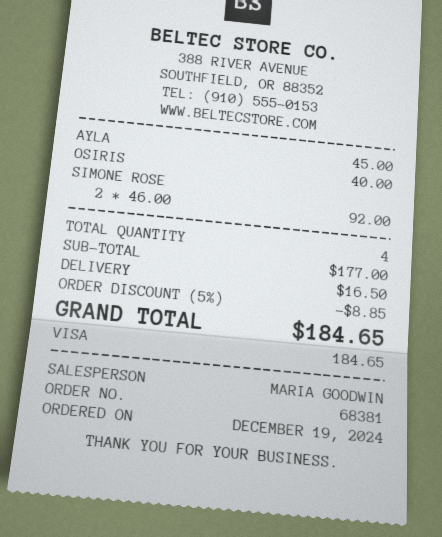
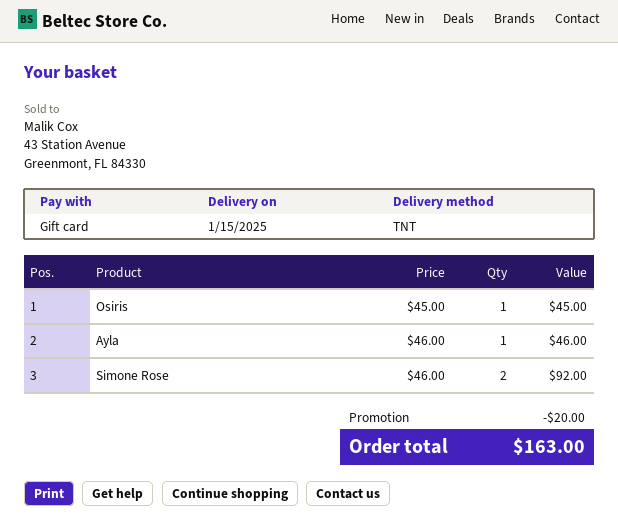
payment method: Visa -> gift card
AYLA: 1 x 45.00 = 45.00 -> 1 x 46.00 = 46.00
OSIRIS: 1 x 40.00 = 40.00 -> 1 x 45.00 = 45.00
discount: 8.85 -> 20.00
shipping: 16.50 -> none
total: 184.65 -> 163.00

